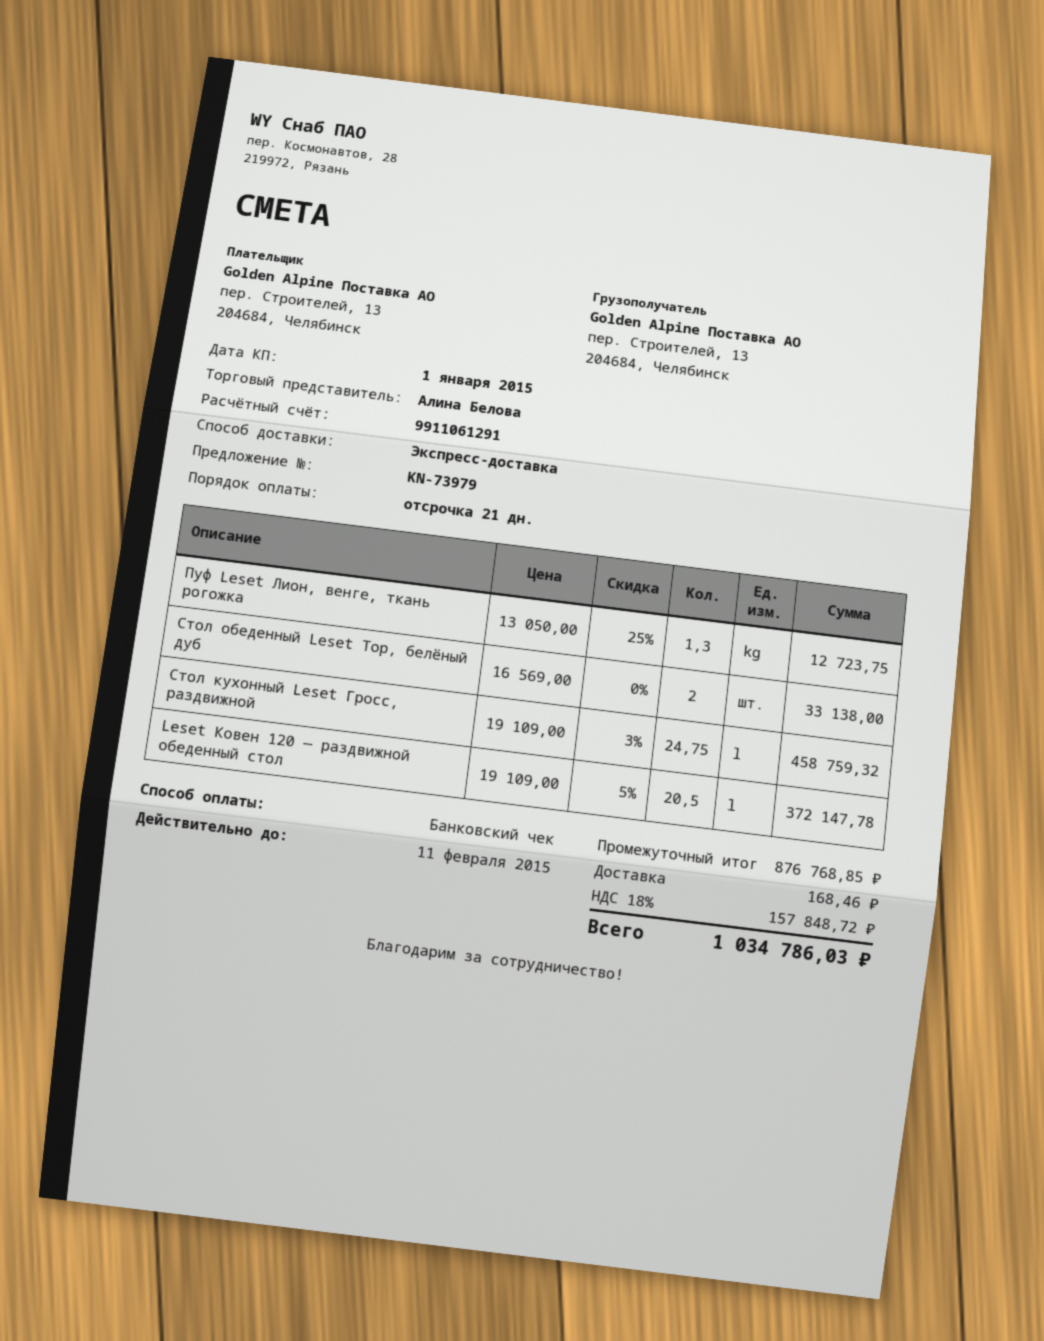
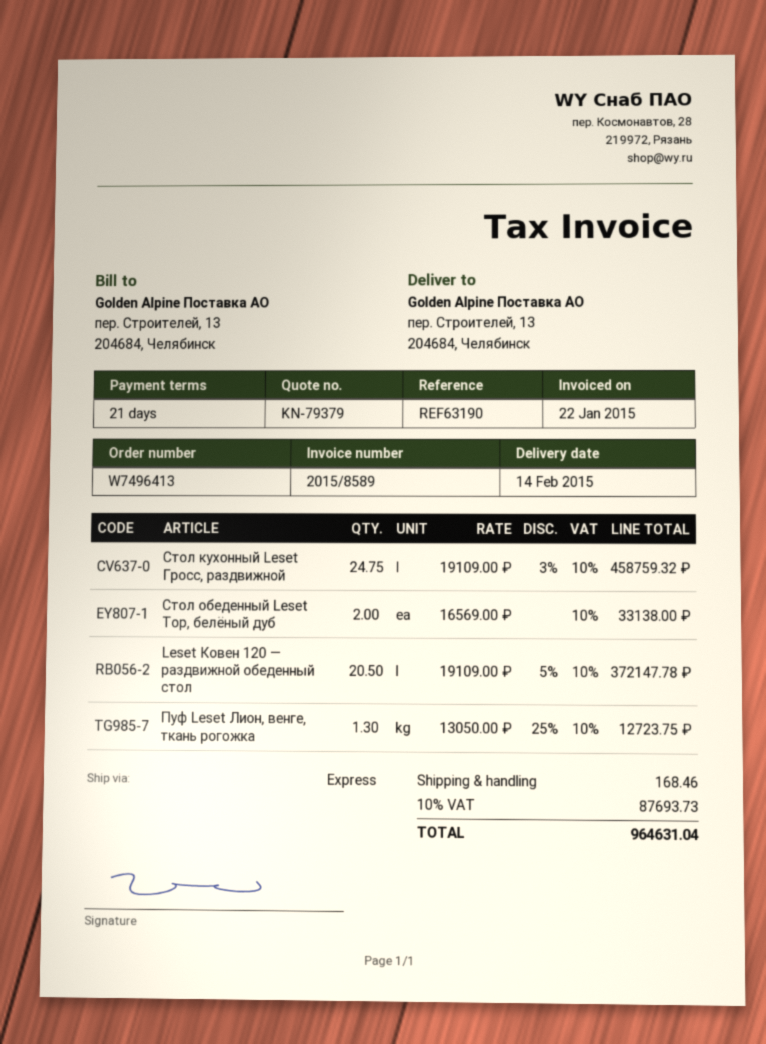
quote number: KN-73979 -> KN-79379
tax: 18% = 157848.72 -> 10% = 87693.73
total: 1034786.03 -> 964631.04

